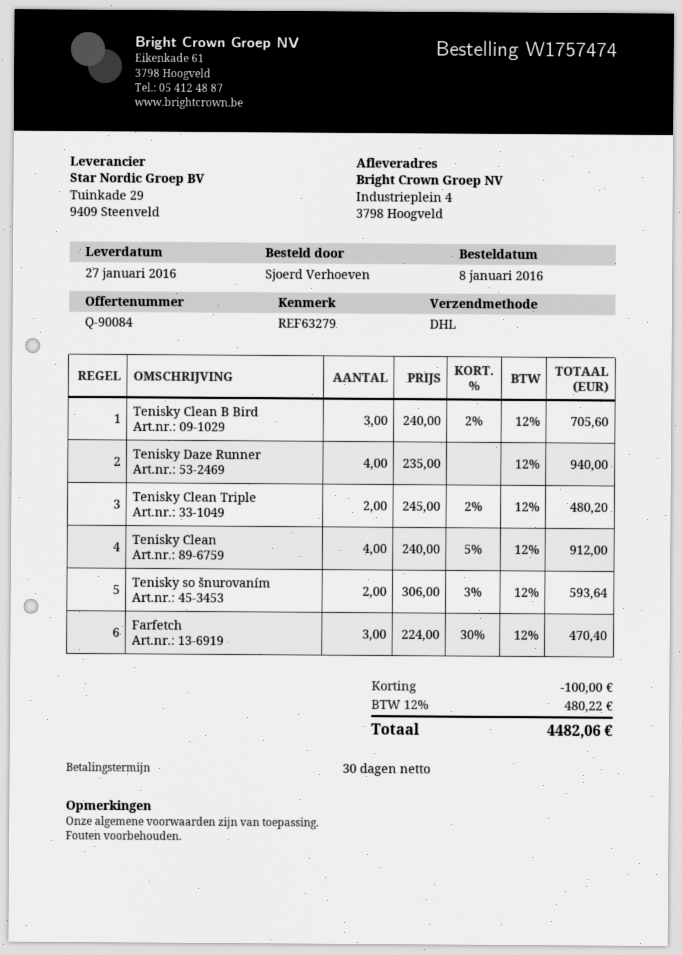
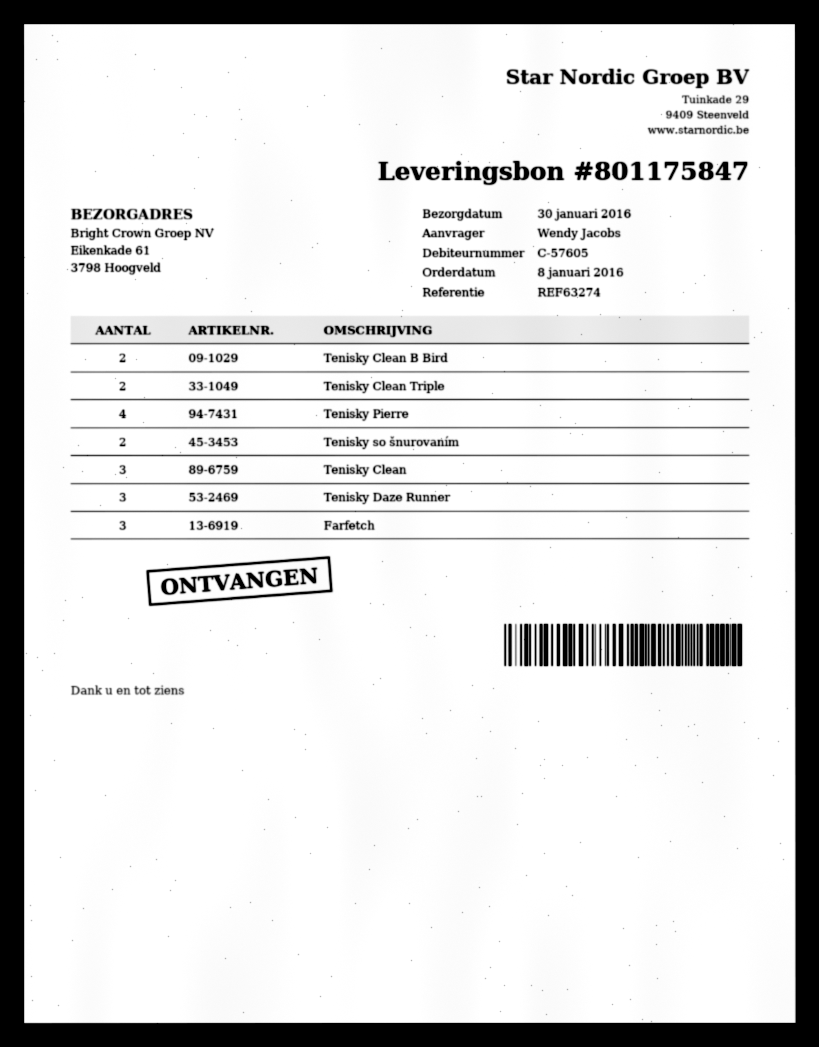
delivery date: 2016-01-27 -> 2016-01-30
reference: REF63279 -> REF63274
ordered by: Sjoerd Verhoeven -> Wendy Jacobs
ship to: Industrieplein 4, 3798 Hoogveld -> Eikenkade 61, 3798 Hoogveld
Tenisky Clean B Bird: 3 -> 2
Tenisky Daze Runner: 4 -> 3
Tenisky Clean: 4 -> 3
Tenisky Pierre: none -> 4

